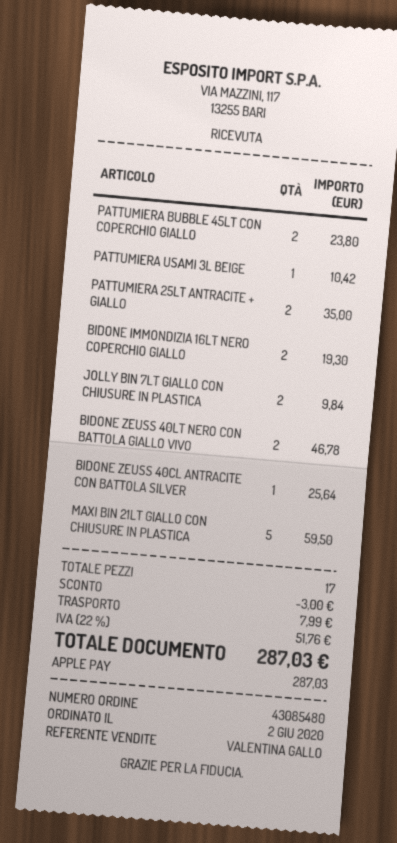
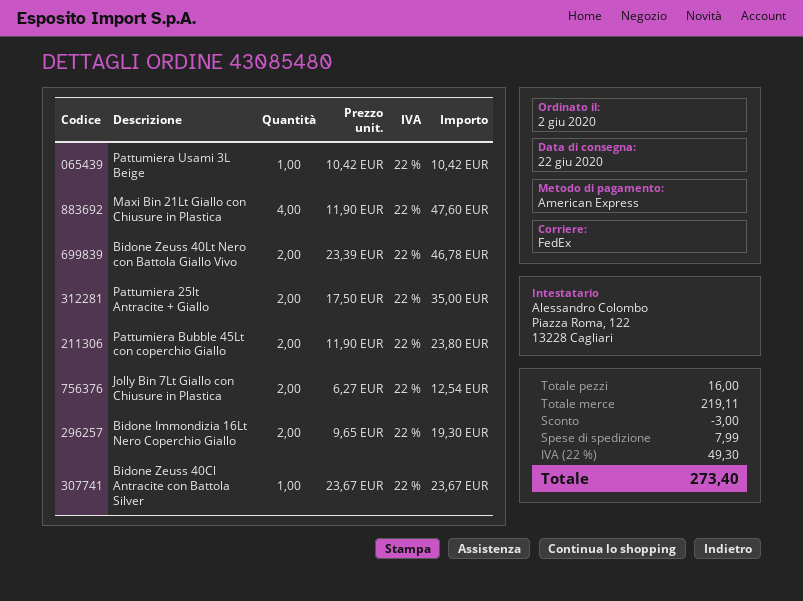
payment method: Apple Pay -> American Express
JOLLY BIN 7LT GIALLO CON CHIUSURE IN PLASTICA: 2 for 9.84 -> 2 for 12.54
BIDONE ZEUSS 40CL ANTRACITE CON BATTOLA SILVER: 1 for 25.64 -> 1 for 23.67
MAXI BIN 21LT GIALLO CON CHIUSURE IN PLASTICA: 5 for 59.50 -> 4 for 47.60
total quantity: 17 -> 16
tax: 22% = 51.76 -> 22% = 49.30
total: 287.03 -> 273.40

